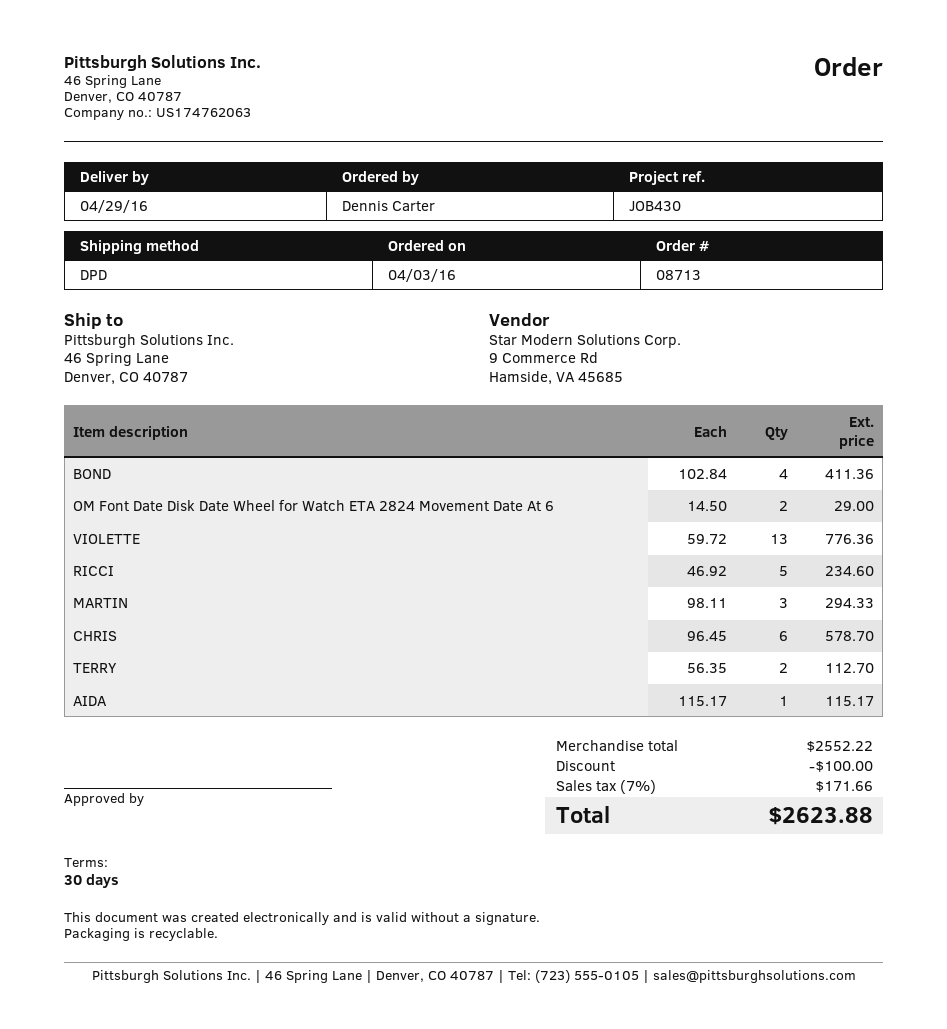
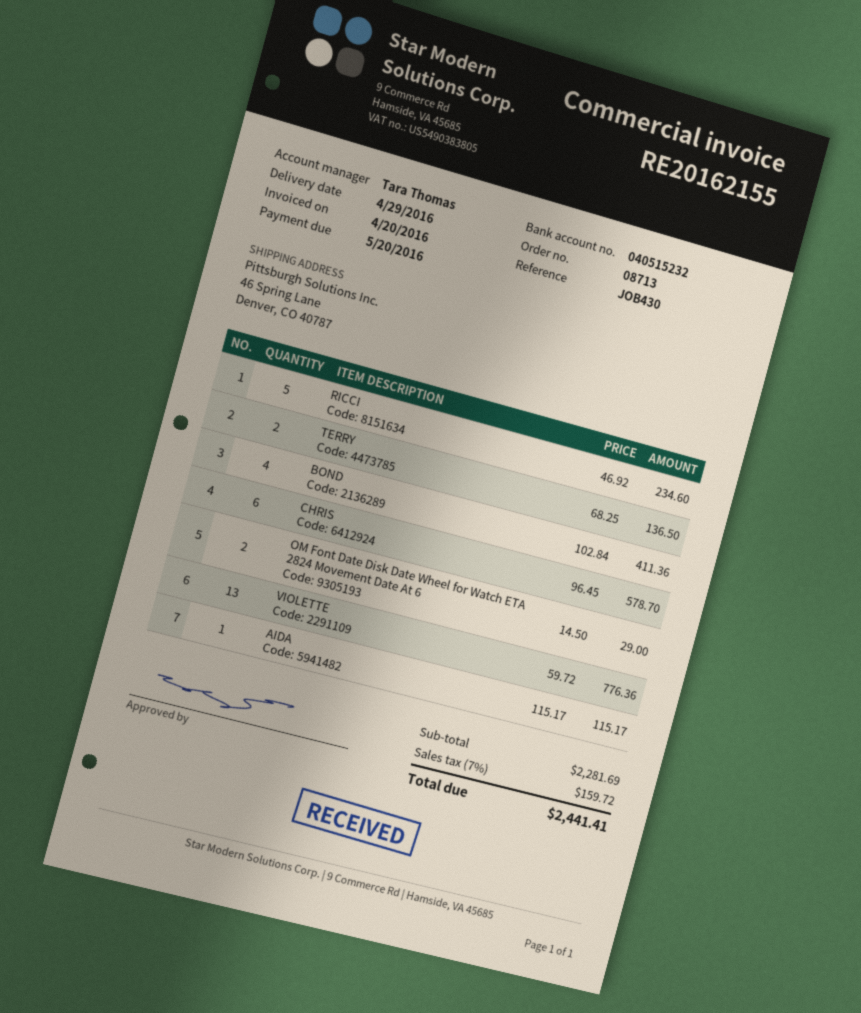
MARTIN: 3 x 98.11 = 294.33 -> none
TERRY: 2 x 56.35 = 112.70 -> 2 x 68.25 = 136.50
subtotal: 2552.22 -> 2281.69
discount: 100.00 -> none
tax: 7% = 171.66 -> 7% = 159.72
total: 2623.88 -> 2441.41

